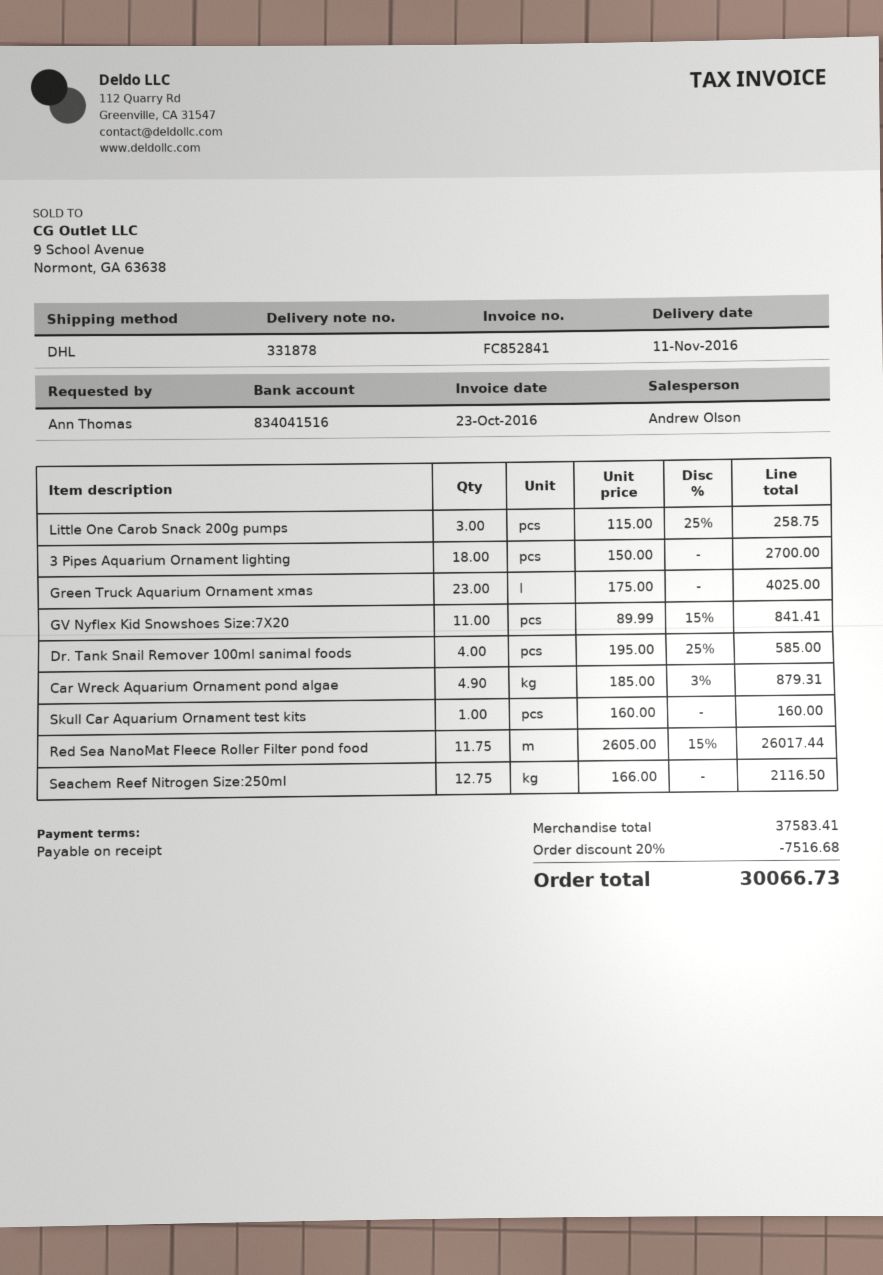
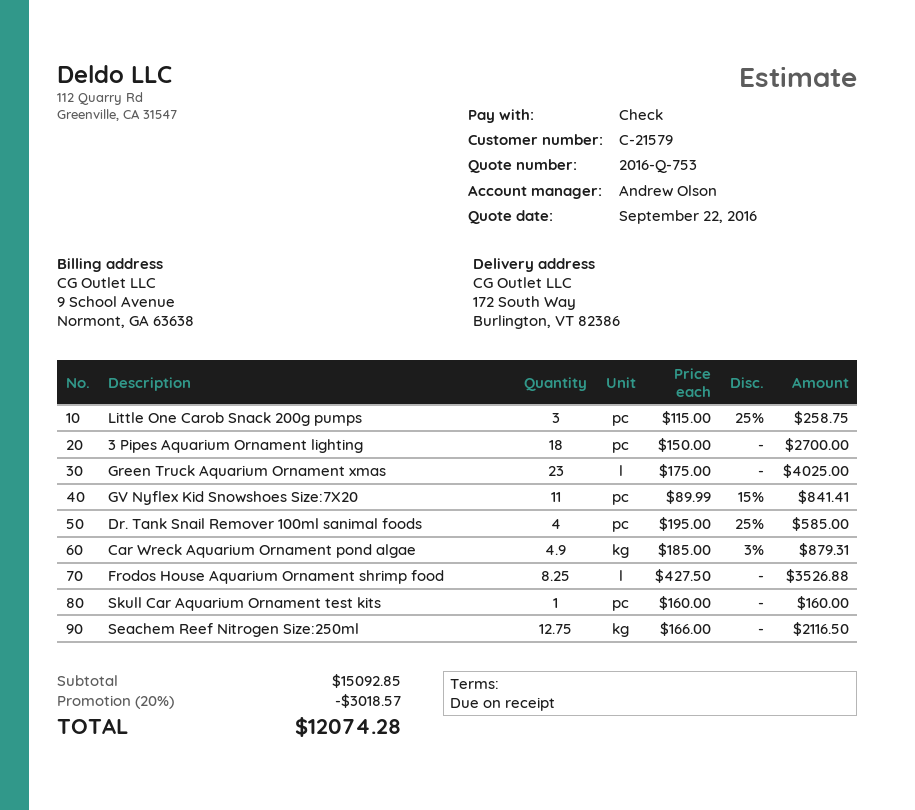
Red Sea NanoMat Fleece Roller Filter pond food: 11.75 x 2605.00 - 15% = 26017.44 -> none
Frodos House Aquarium Ornament shrimp food: none -> 8.25 x 427.50 = 3526.88
subtotal: 37583.41 -> 15092.85
discount: 20% = 7516.68 -> 20% = 3018.57
total: 30066.73 -> 12074.28

